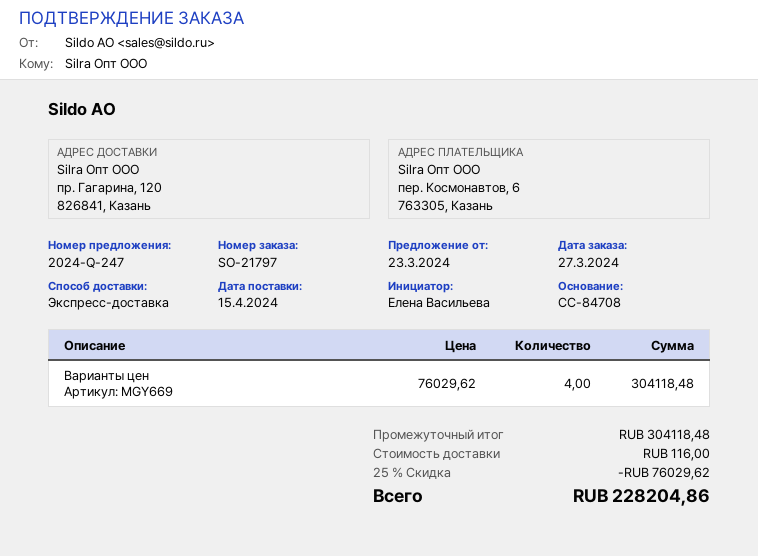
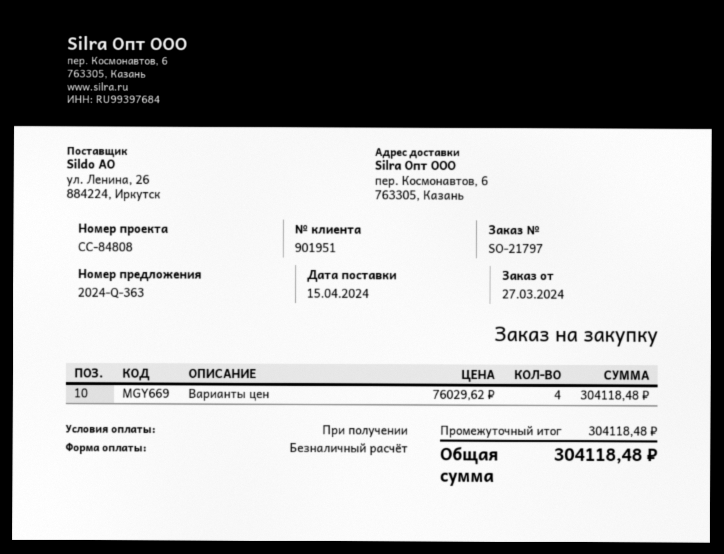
quote number: 2024-Q-247 -> 2024-Q-363
reference: CC-84708 -> CC-84808
ship to: пр. Гагарина, 120, 826841, Казань -> пер. Космонавтов, 6, 763305, Казань
discount: 25% = 76029.62 -> none
shipping: 116.00 -> none
total: 228204.86 -> 304118.48

